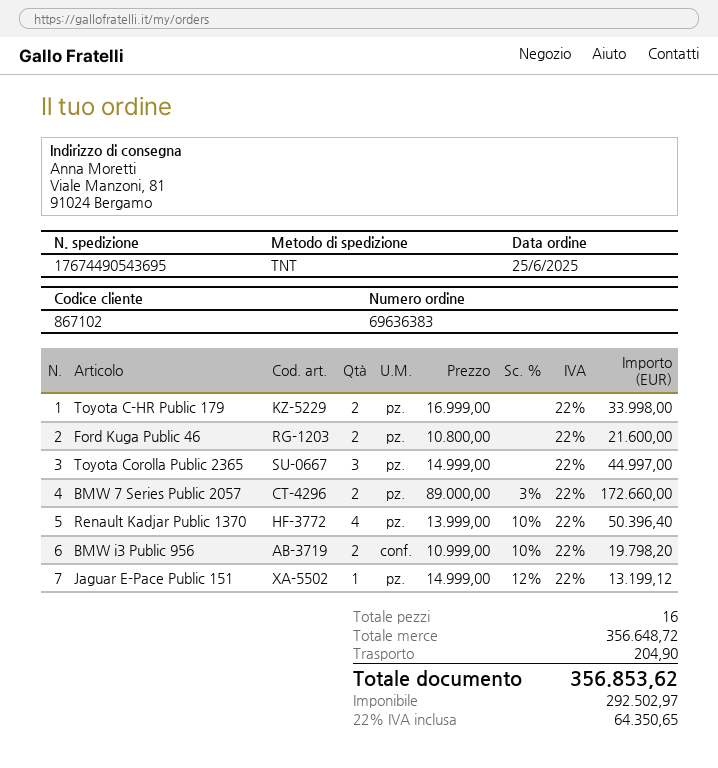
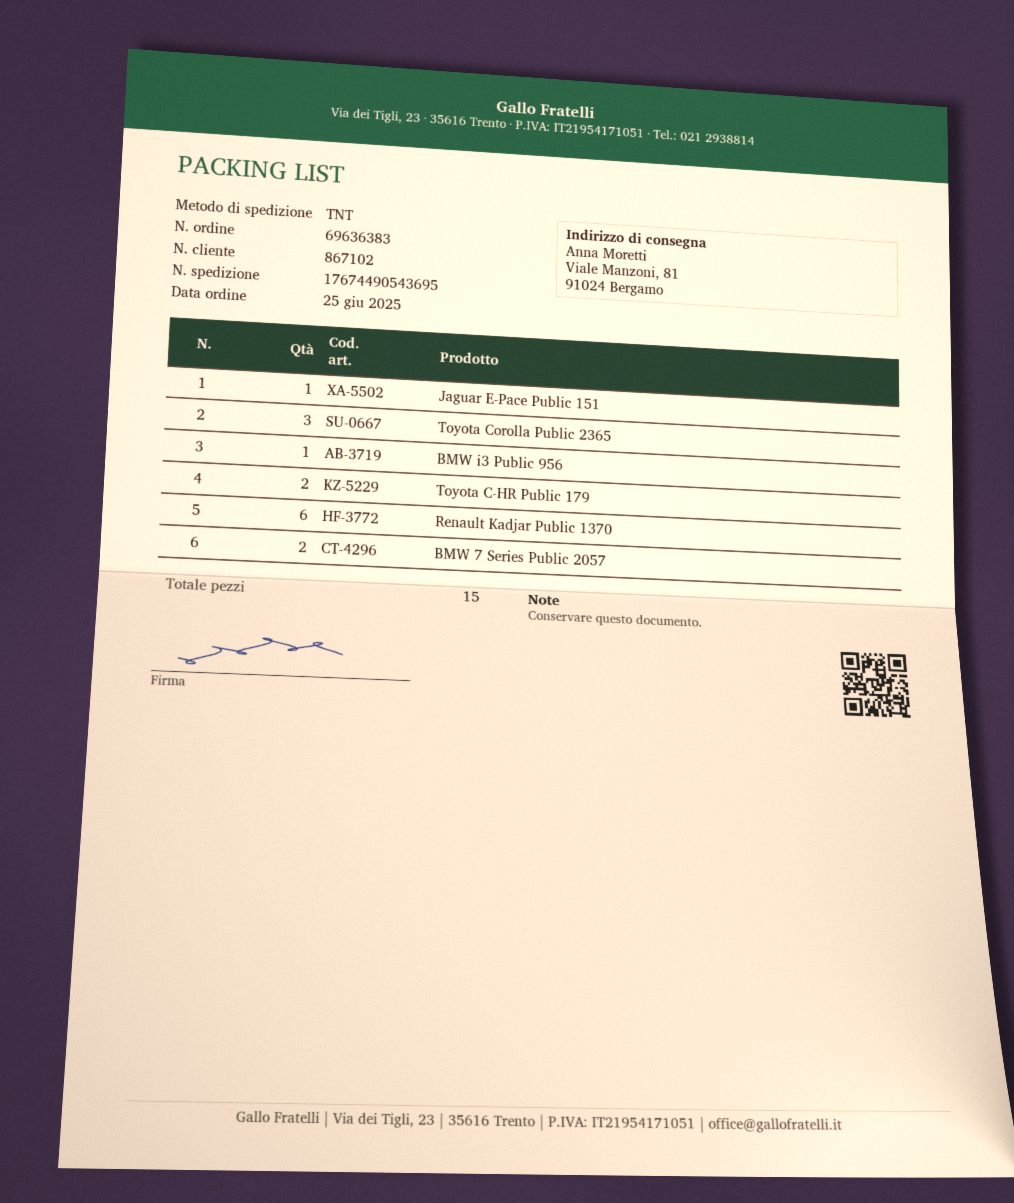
Ford Kuga Public 46: 2 -> none
Renault Kadjar Public 1370: 4 -> 6
BMW i3 Public 956: 2 -> 1
total quantity: 16 -> 15

